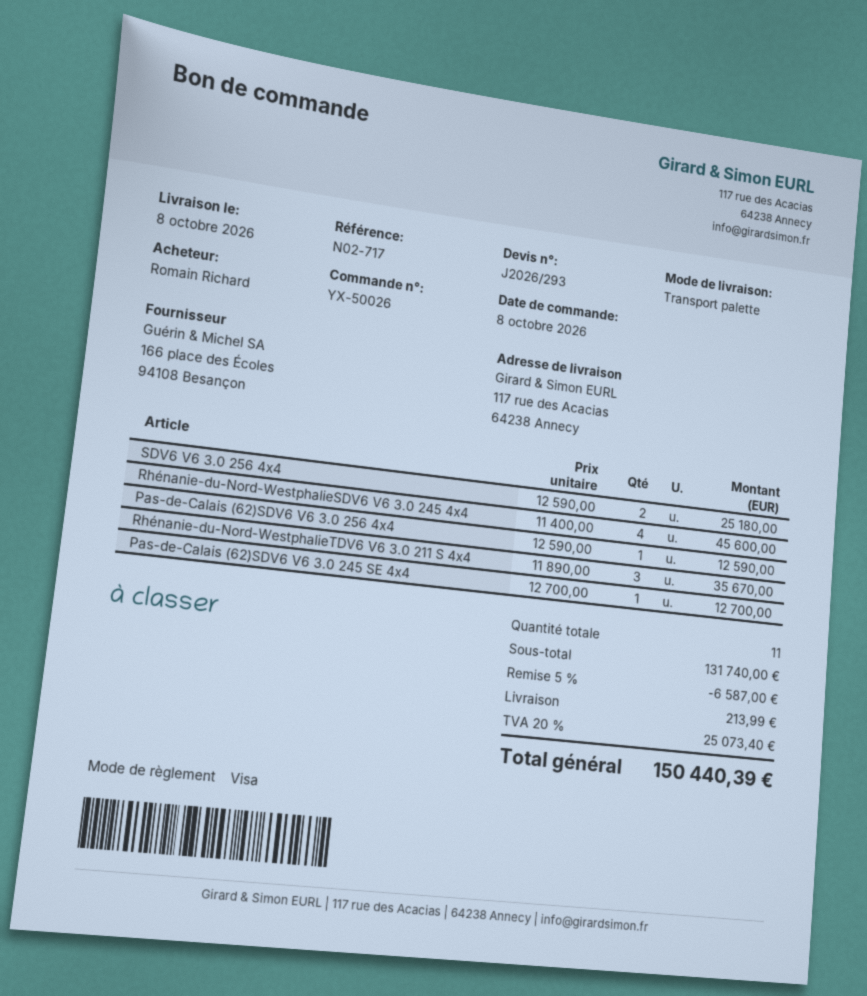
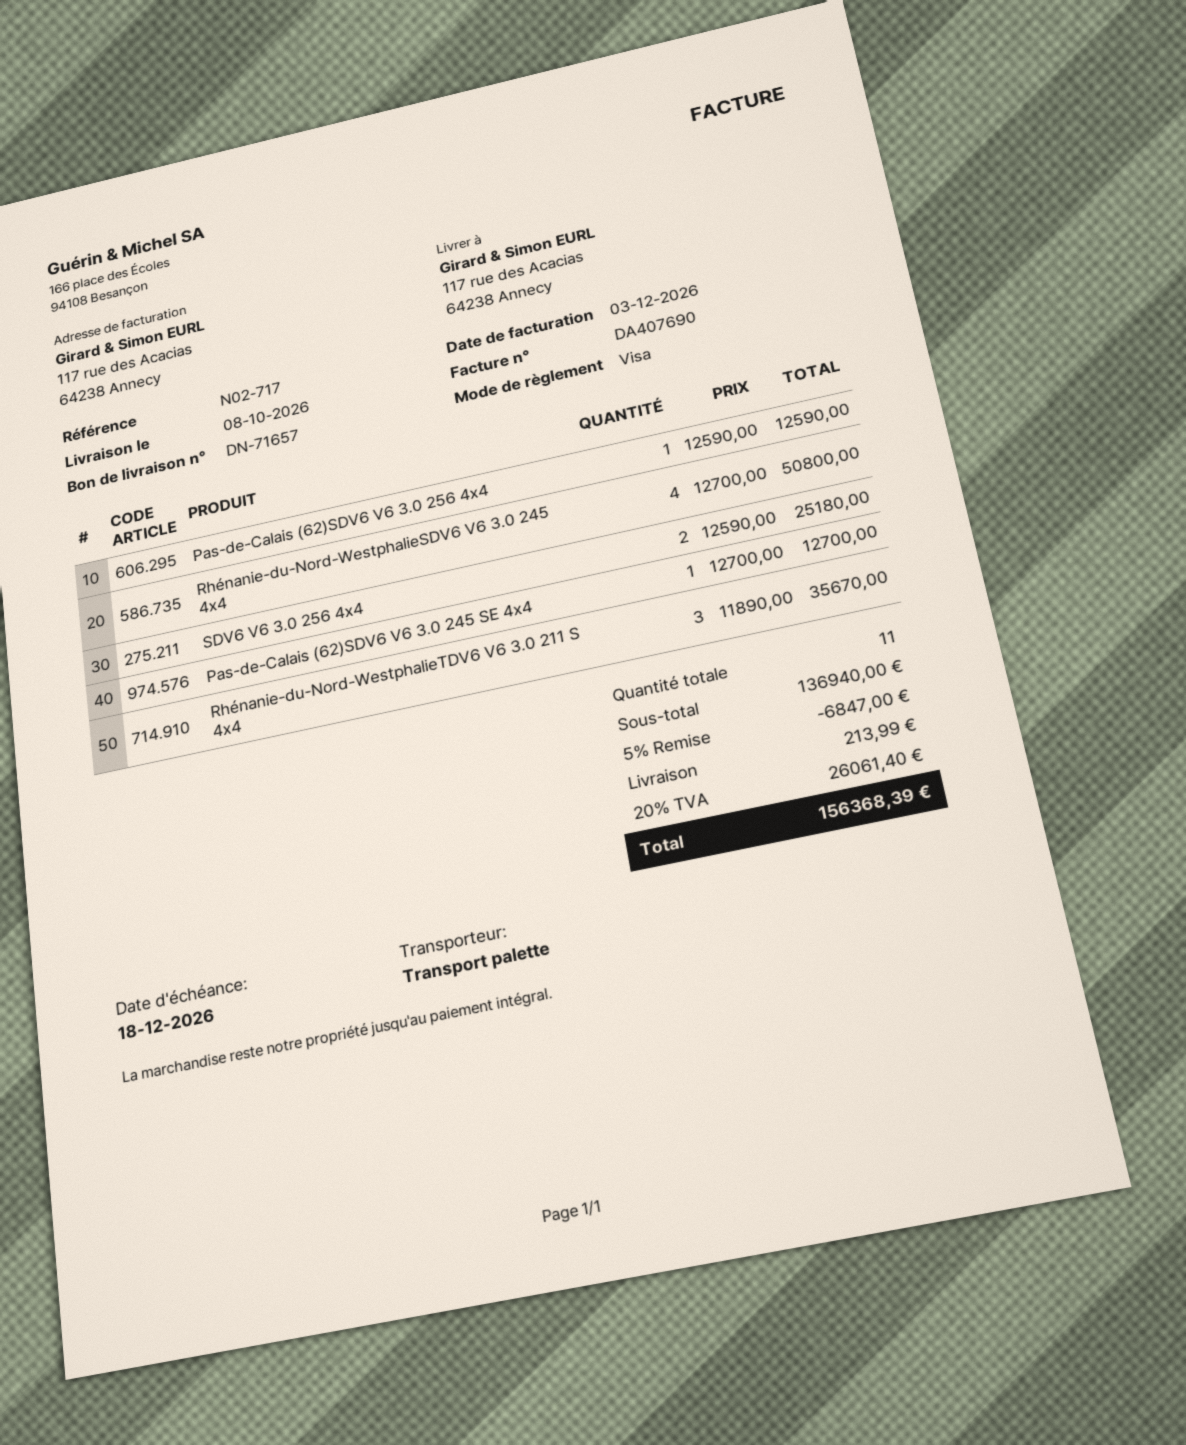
Rhénanie-du-Nord-WestphalieSDV6 V6 3.0 245 4x4: 4 x 11400.00 = 45600.00 -> 4 x 12700.00 = 50800.00
subtotal: 131740.00 -> 136940.00
discount: 5% = 6587.00 -> 5% = 6847.00
tax: 20% = 25073.40 -> 20% = 26061.40
total: 150440.39 -> 156368.39

